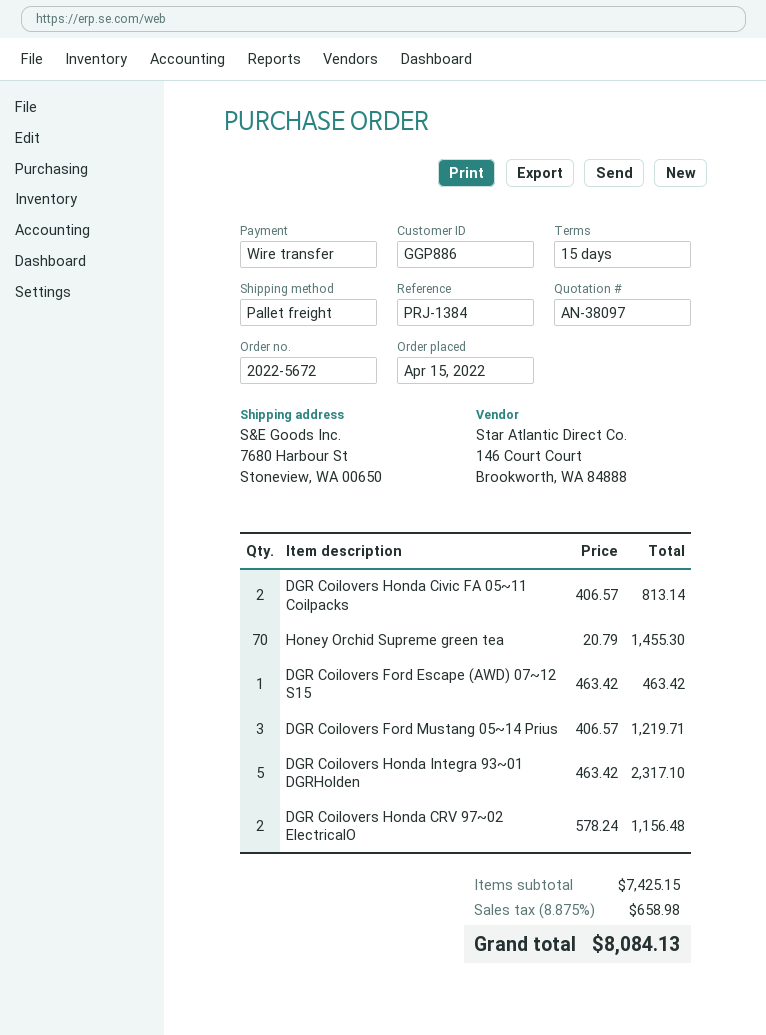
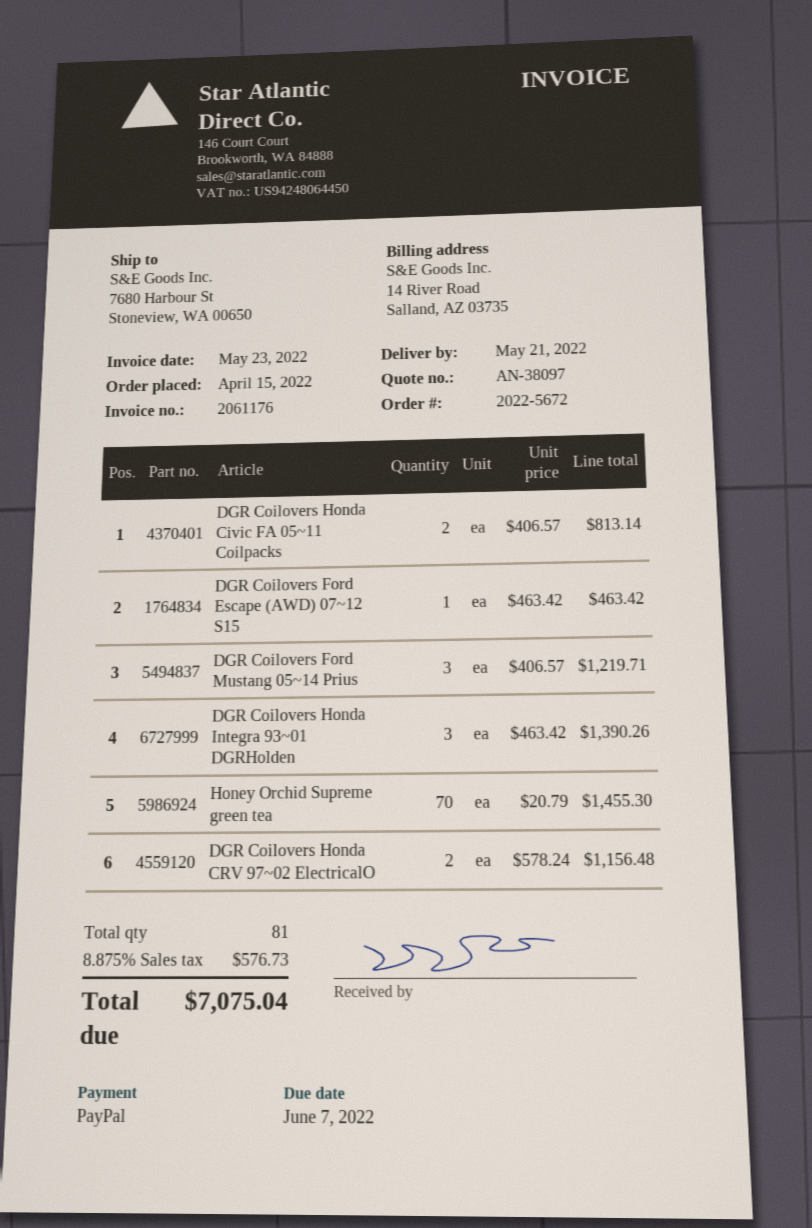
payment method: bank transfer -> PayPal
DGR Coilovers Honda Integra 93~01 DGRHolden: 5 x 463.42 = 2317.10 -> 3 x 463.42 = 1390.26
tax: 8.875% = 658.98 -> 8.875% = 576.73
total: 8084.13 -> 7075.04

